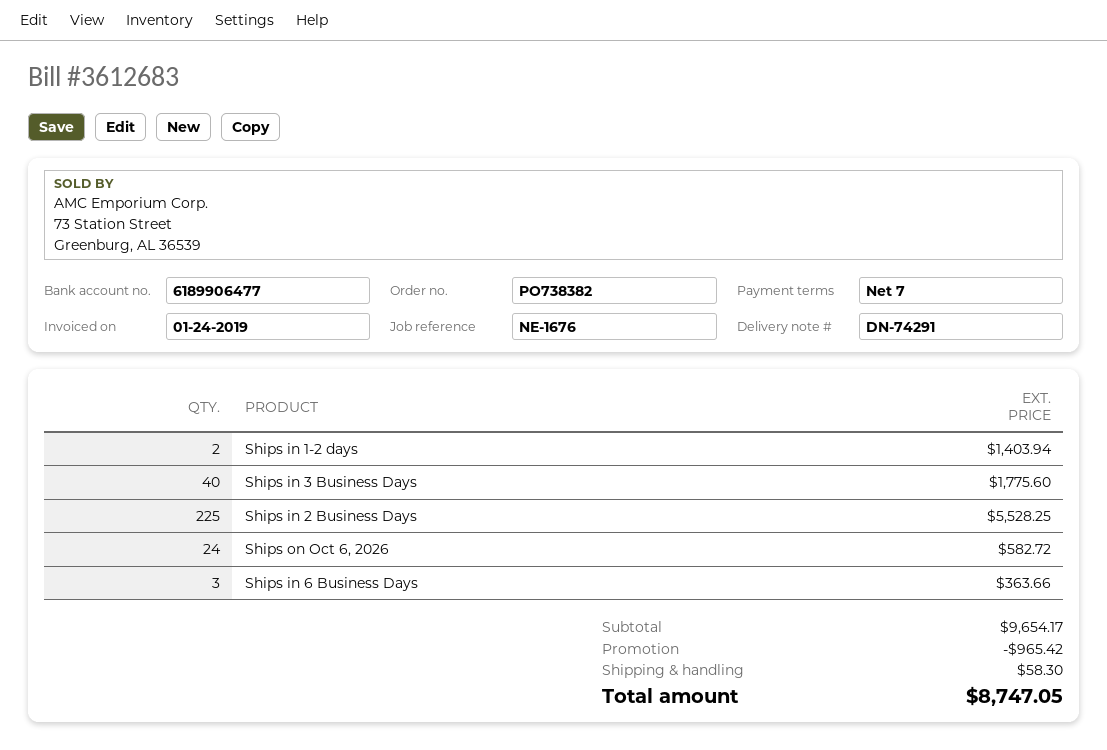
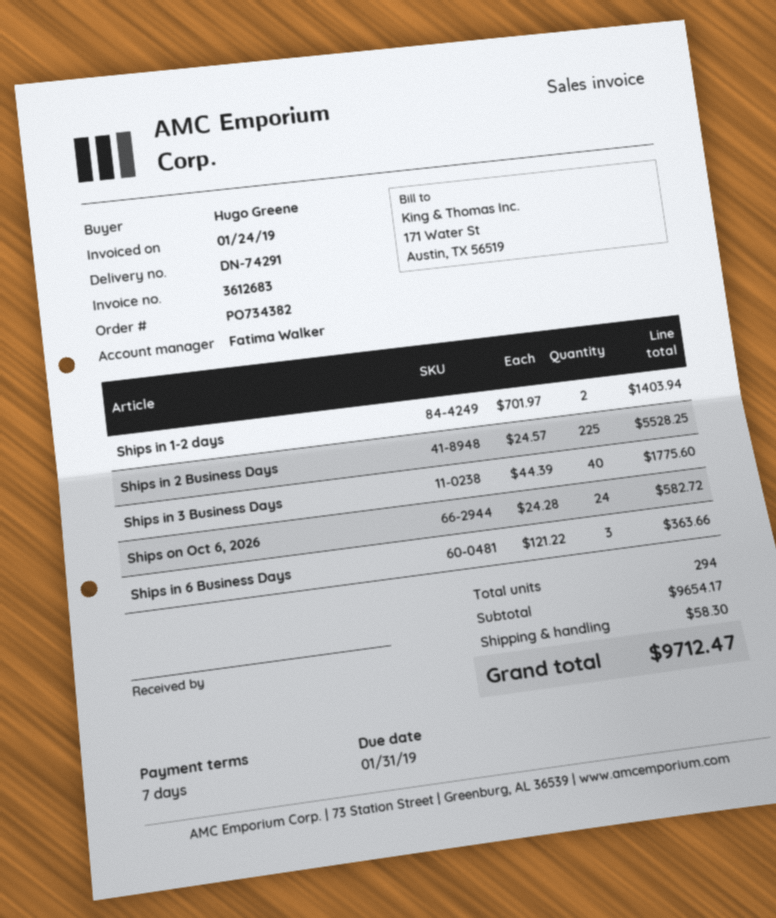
order number: PO738382 -> PO734382
discount: 965.42 -> none
total: 8747.05 -> 9712.47

